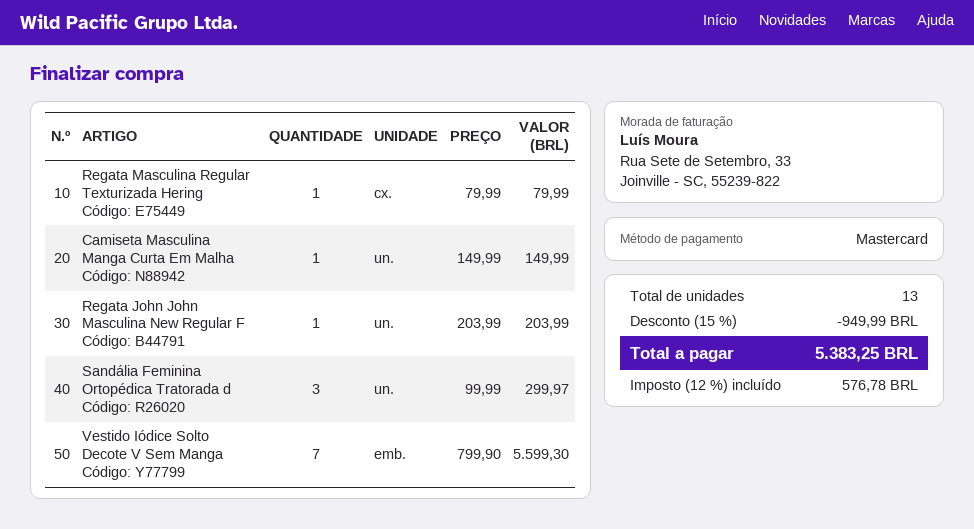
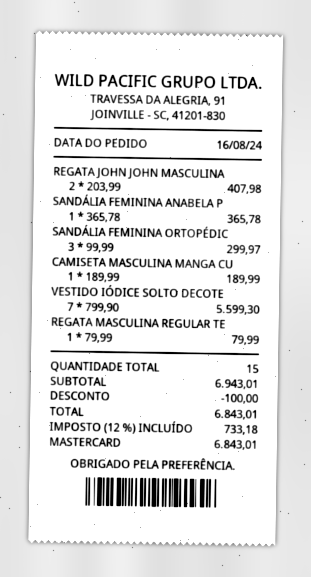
Camiseta Masculina Manga Curta Em Malha: 1 x 149.99 = 149.99 -> 1 x 189.99 = 189.99
Regata John John Masculina New Regular F: 1 x 203.99 = 203.99 -> 2 x 203.99 = 407.98
SANDÁLIA FEMININA ANABELA P: none -> 1 x 365.78 = 365.78
total quantity: 13 -> 15
discount: 949.99 -> 100.00
tax: 12% = 576.78 -> 12% = 733.18
total: 5383.25 -> 6843.01

